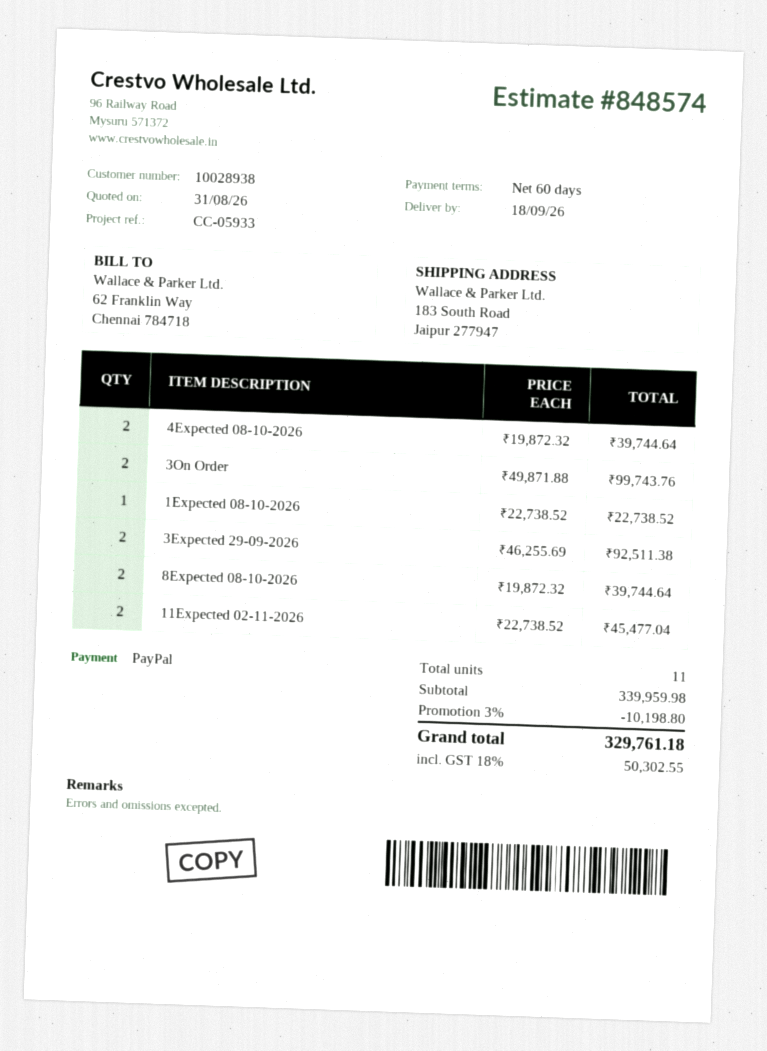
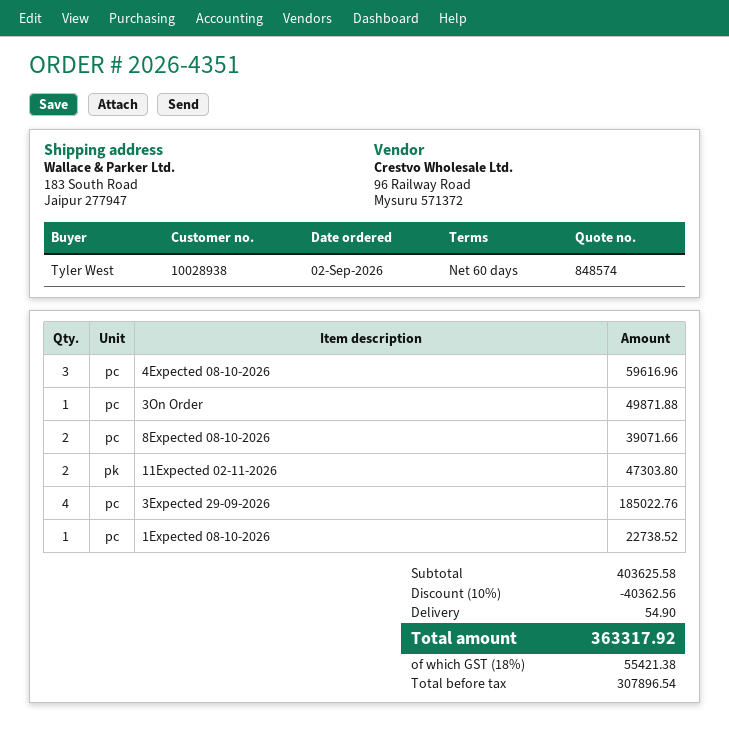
4Expected 08-10-2026: 2 for 39744.64 -> 3 for 59616.96
3On Order: 2 for 99743.76 -> 1 for 49871.88
3Expected 29-09-2026: 2 for 92511.38 -> 4 for 185022.76
8Expected 08-10-2026: 2 for 39744.64 -> 2 for 39071.66
11Expected 02-11-2026: 2 for 45477.04 -> 2 for 47303.80
subtotal: 339959.98 -> 403625.58
discount: 3% = 10198.80 -> 10% = 40362.56
shipping: none -> 54.90
tax: 18% = 50302.55 -> 18% = 55421.38
total: 329761.18 -> 363317.92

